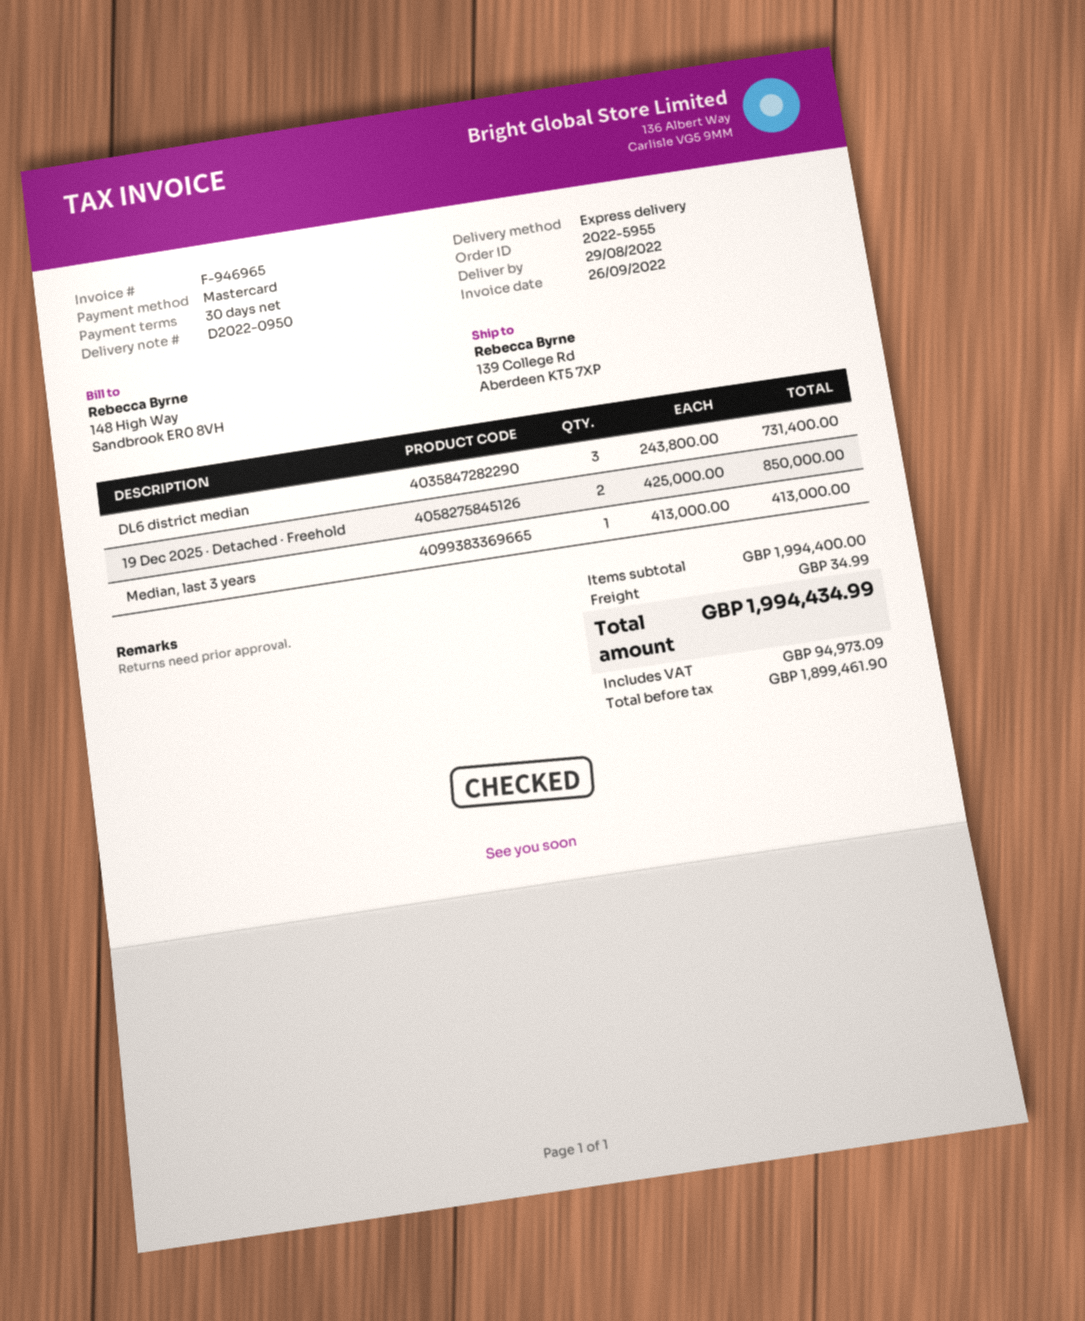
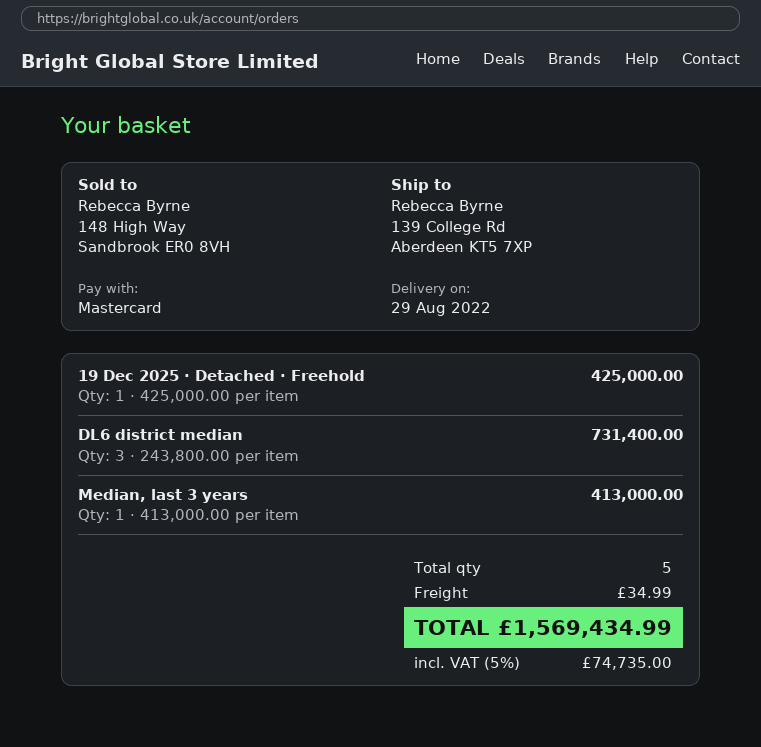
19 Dec 2025 · Detached · Freehold: 2 x 425000.00 = 850000.00 -> 1 x 425000.00 = 425000.00
tax: 94973.09 -> 74735.00
total: 1994434.99 -> 1569434.99

